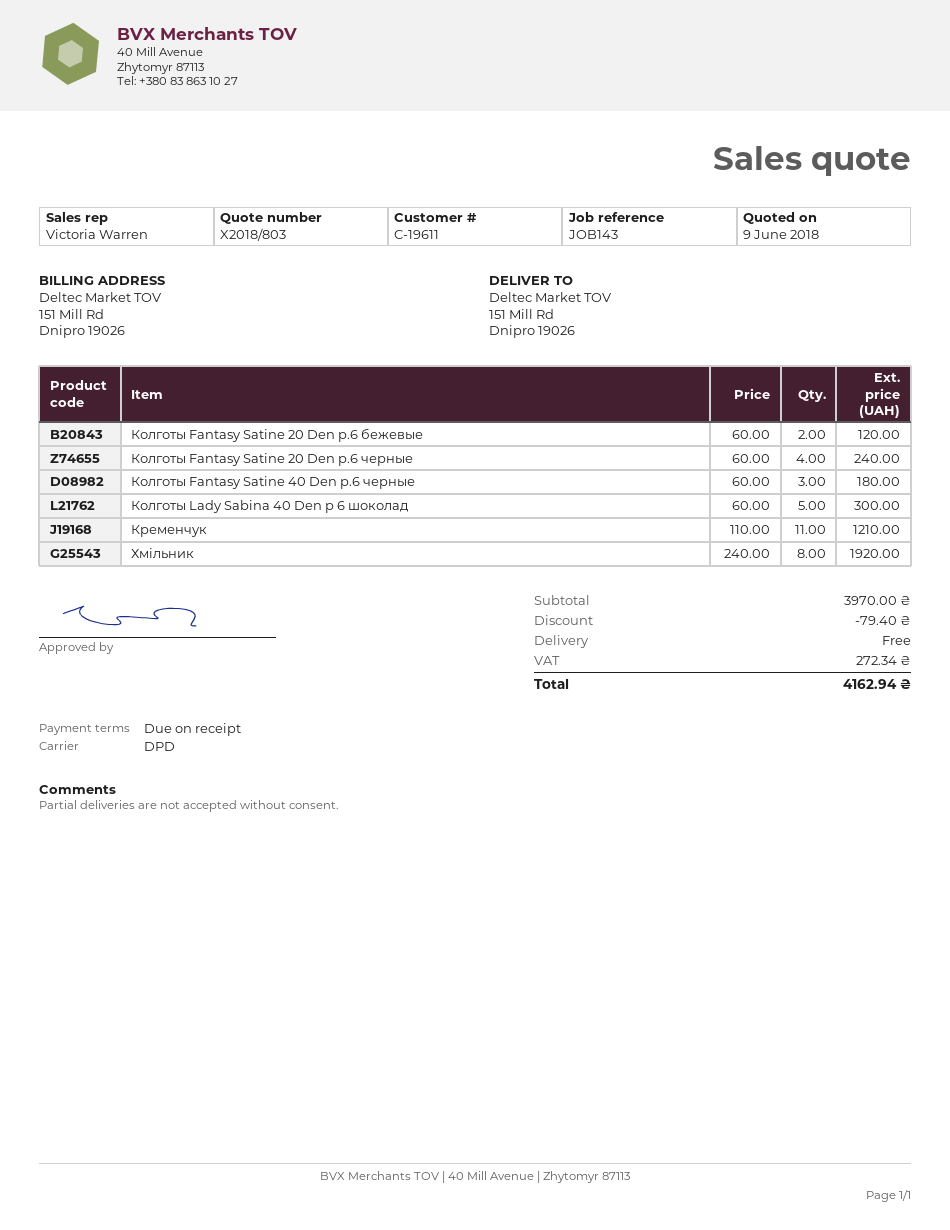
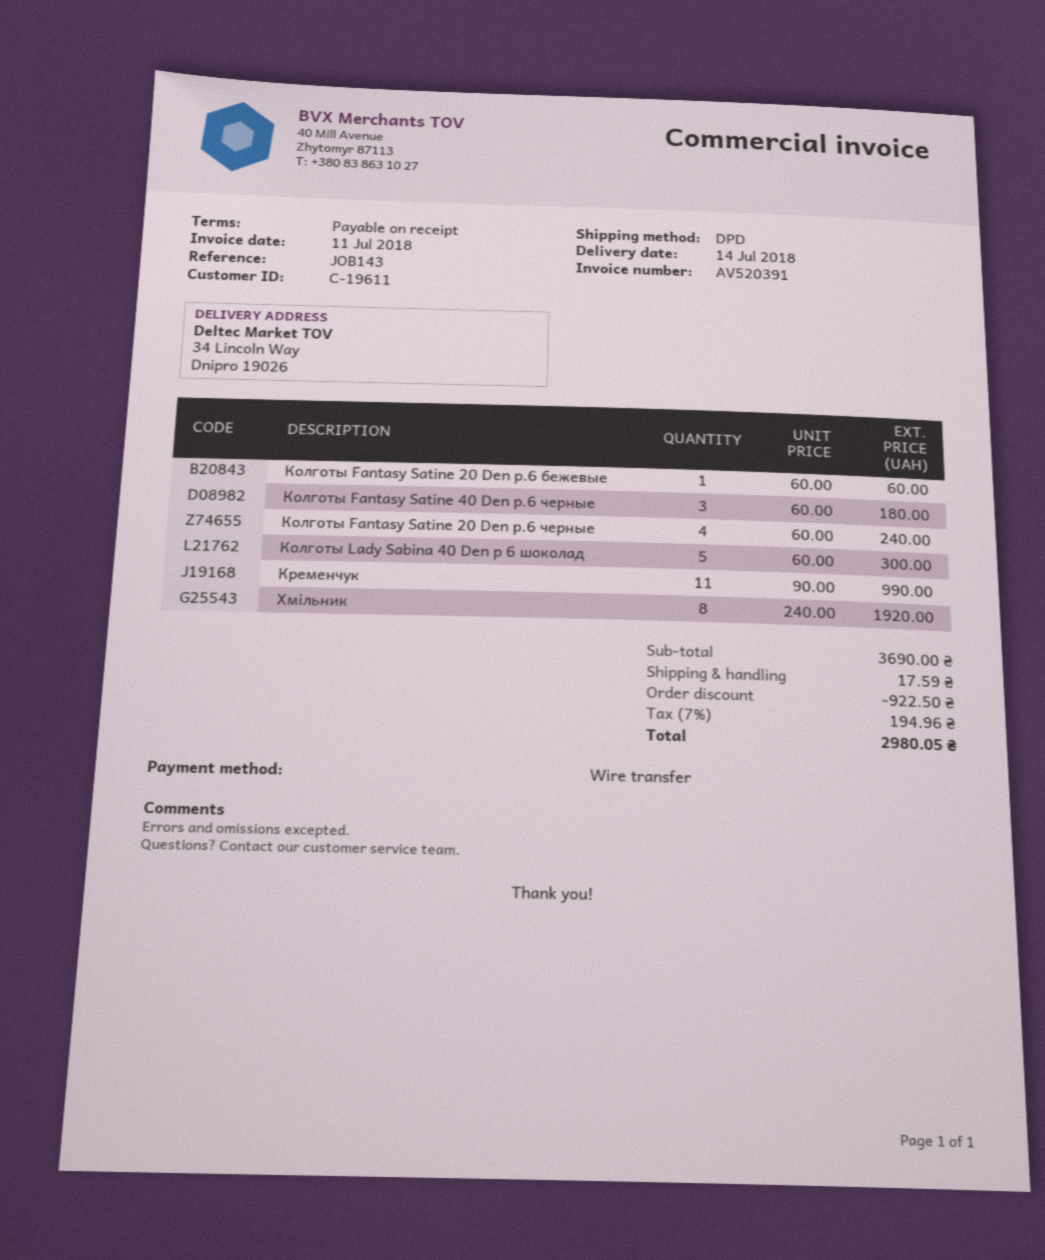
ship to: 151 Mill Rd, Dnipro 19026 -> 34 Lincoln Way, Dnipro 19026
Колготы Fantasy Satine 20 Den р.6 бежевые: 2 x 60.00 = 120.00 -> 1 x 60.00 = 60.00
Кременчук: 11 x 110.00 = 1210.00 -> 11 x 90.00 = 990.00
subtotal: 3970.00 -> 3690.00
discount: 79.40 -> 922.50
shipping: 0.00 -> 17.59
tax: 272.34 -> 194.96
total: 4162.94 -> 2980.05

